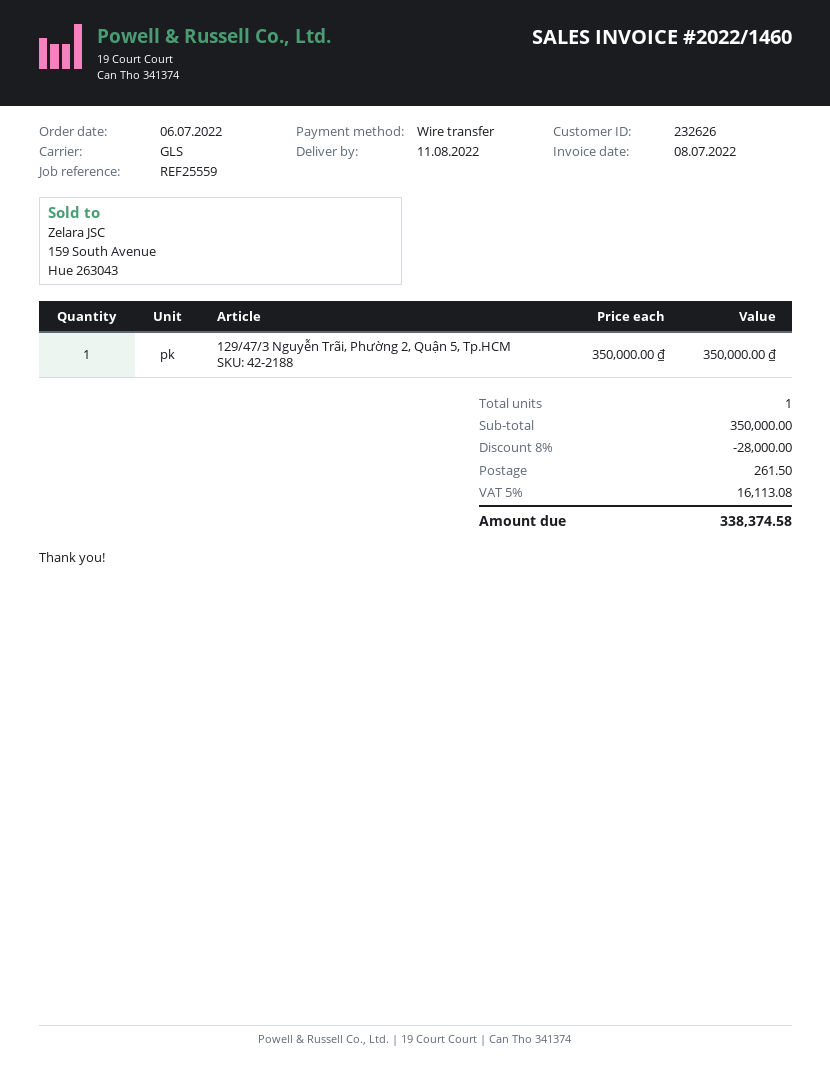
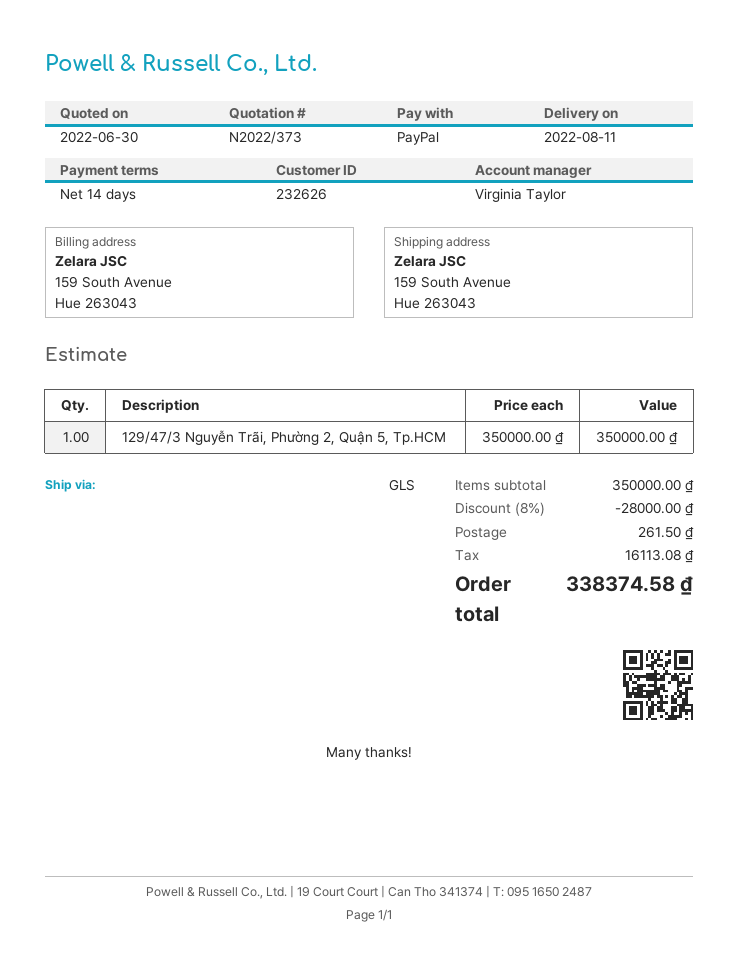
payment method: bank transfer -> PayPal

